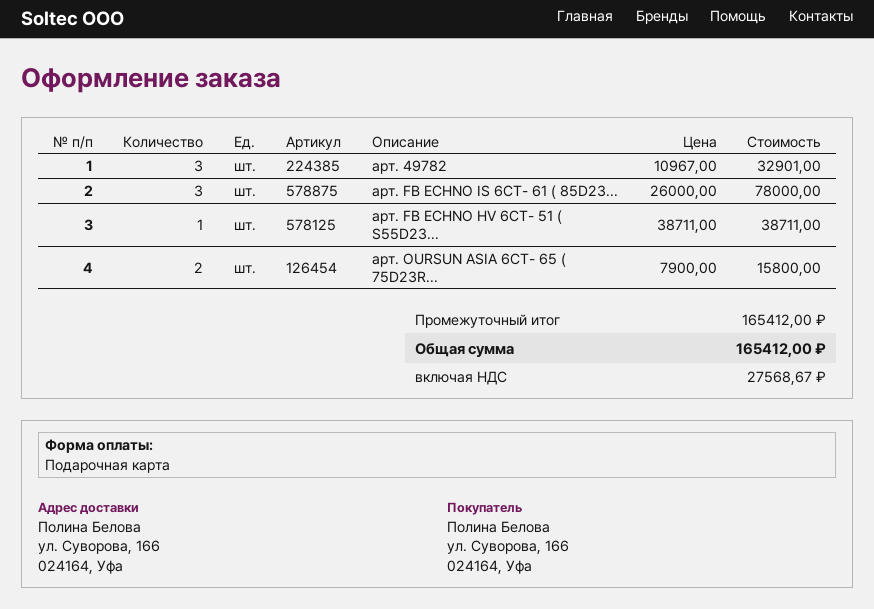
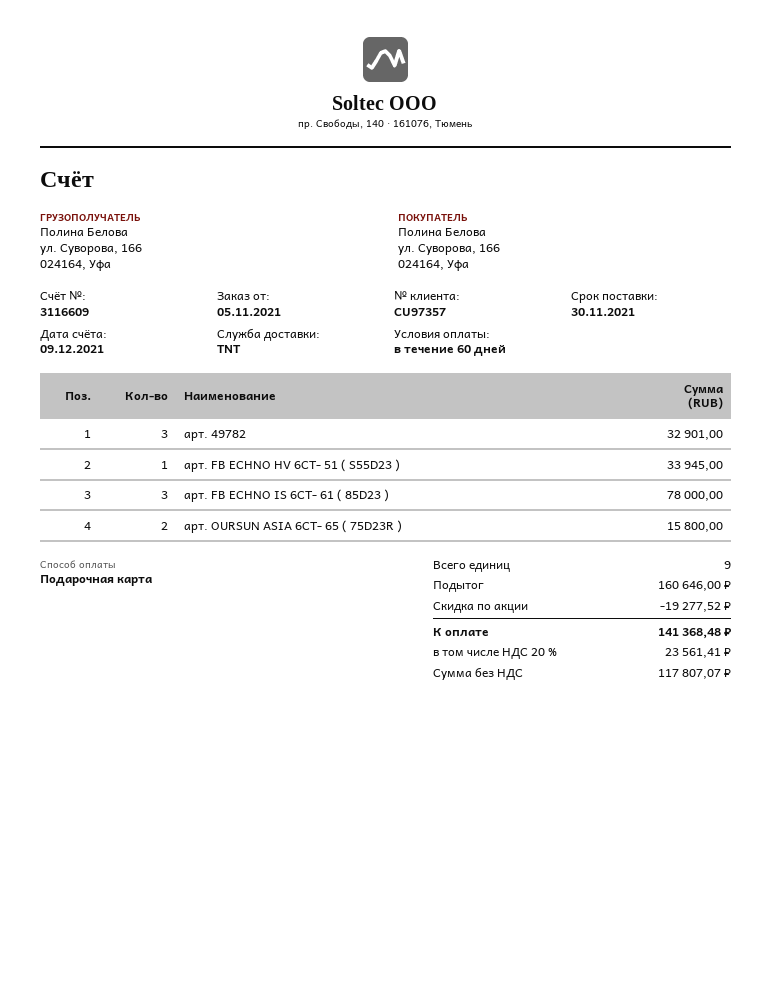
арт. FB ECHNO HV 6CT- 51 ( S55D23...: 1 for 38711.00 -> 1 for 33945.00
subtotal: 165412.00 -> 160646.00
discount: none -> 19277.52
tax: 27568.67 -> 23561.41
total: 165412.00 -> 141368.48

